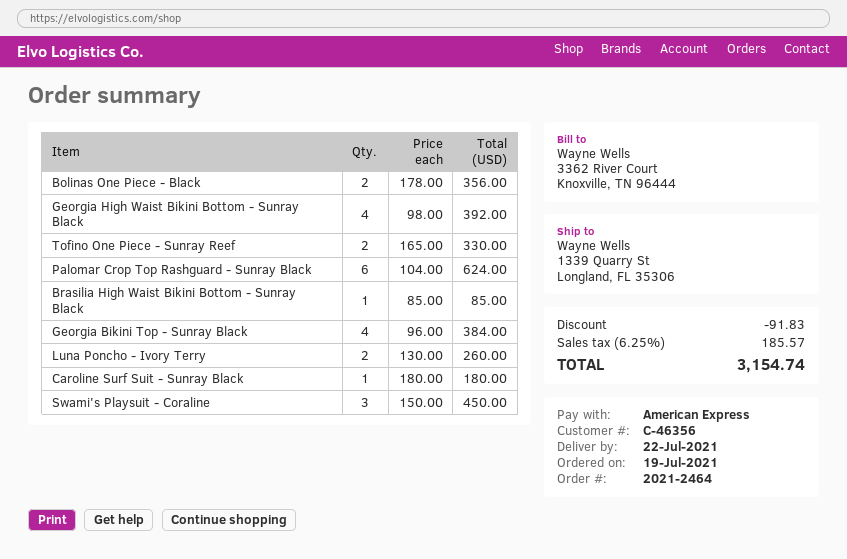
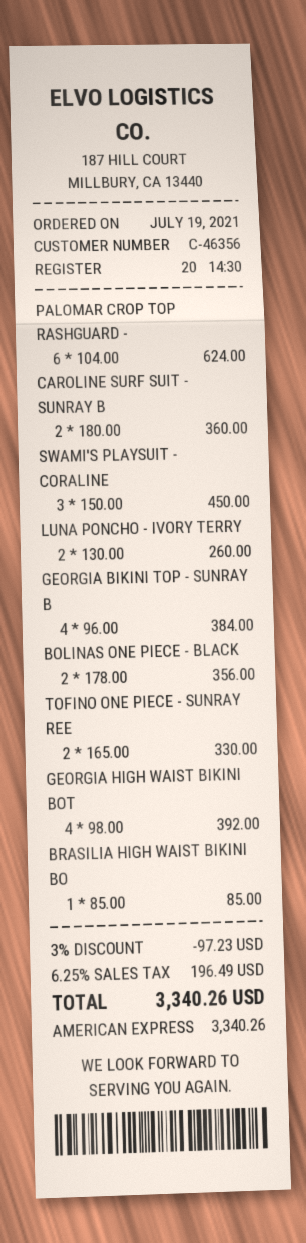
Caroline Surf Suit - Sunray Black: 1 x 180.00 = 180.00 -> 2 x 180.00 = 360.00
discount: 91.83 -> 97.23
tax: 6.25% = 185.57 -> 6.25% = 196.49
total: 3154.74 -> 3340.26

